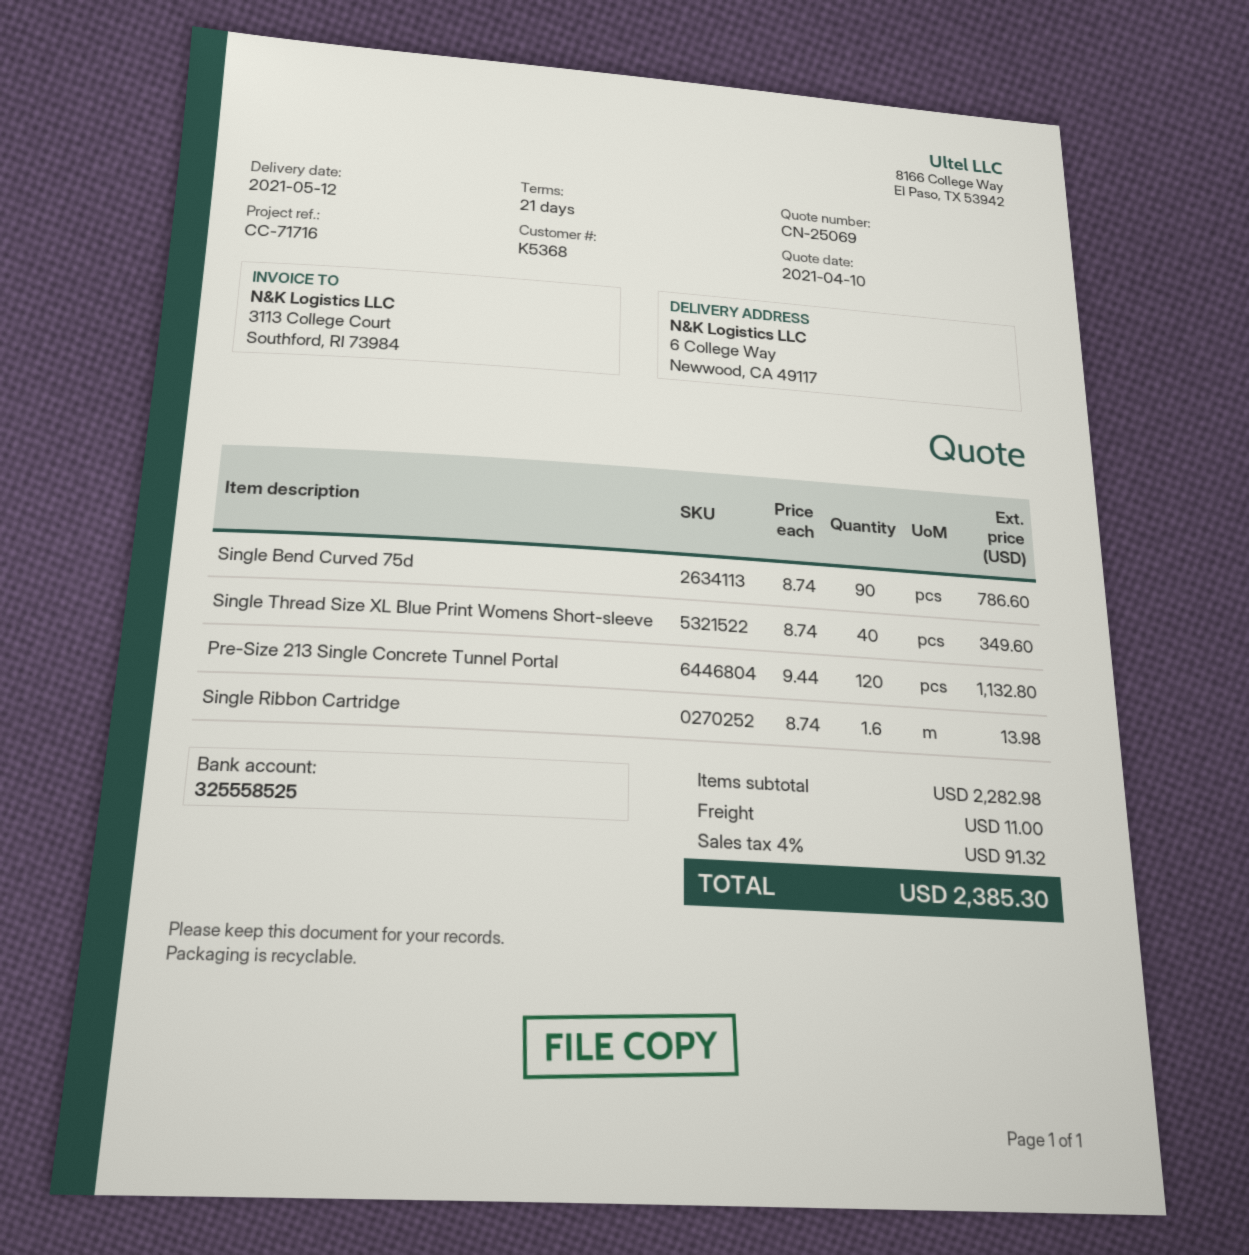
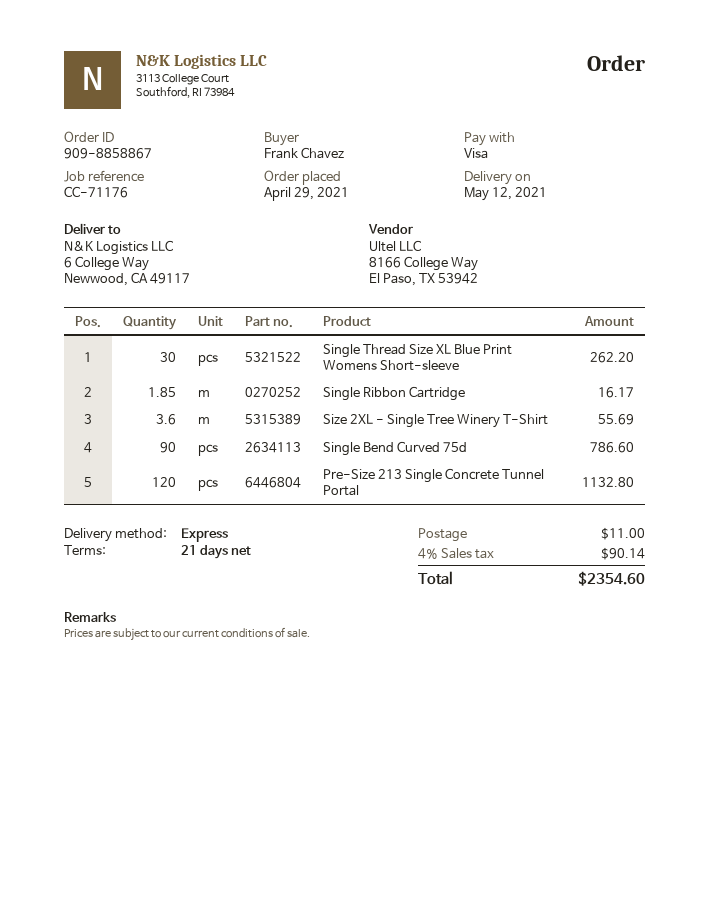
reference: CC-71716 -> CC-71176
Single Thread Size XL Blue Print Womens Short-sleeve: 40 for 349.60 -> 30 for 262.20
Single Ribbon Cartridge: 1.6 for 13.98 -> 1.85 for 16.17
Size 2XL - Single Tree Winery T-Shirt: none -> 3.6 for 55.69
tax: 4% = 91.32 -> 4% = 90.14
total: 2385.30 -> 2354.60

